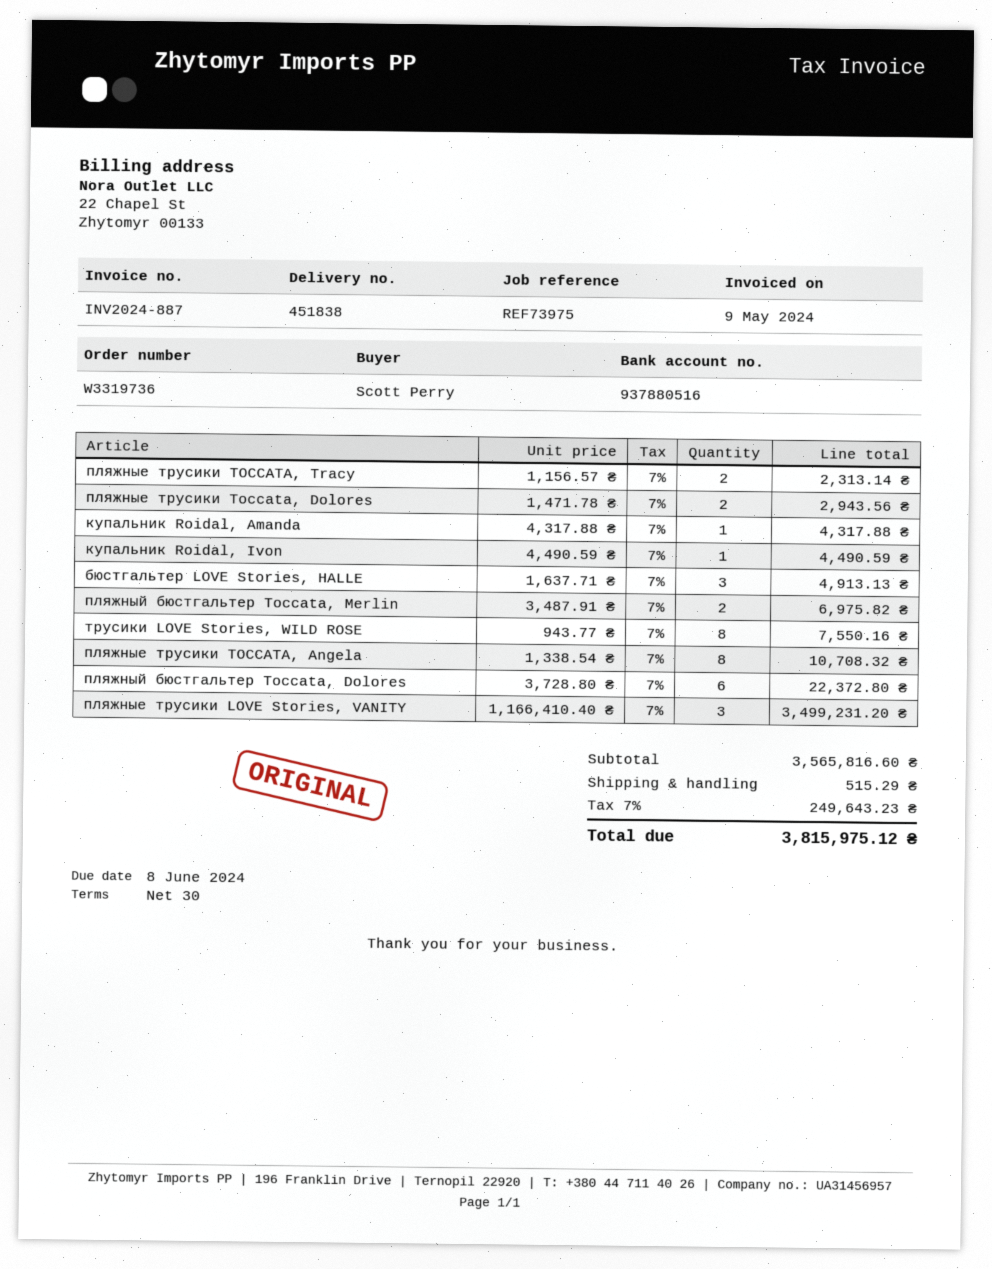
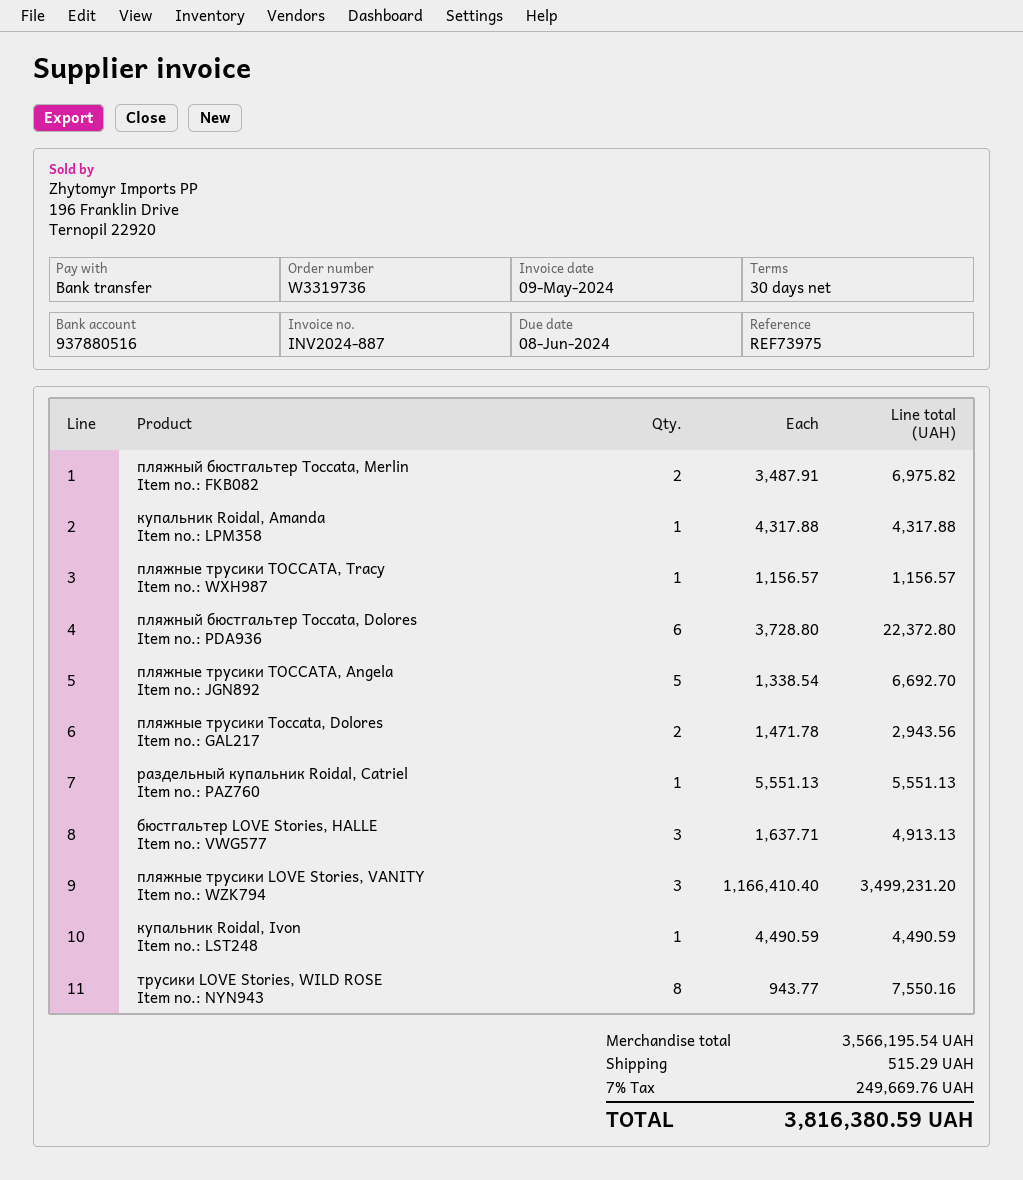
пляжные трусики TOCCATA, Tracy: 2 x 1156.57 = 2313.14 -> 1 x 1156.57 = 1156.57
пляжные трусики TOCCATA, Angela: 8 x 1338.54 = 10708.32 -> 5 x 1338.54 = 6692.70
раздельный купальник Roidal, Catriel: none -> 1 x 5551.13 = 5551.13
subtotal: 3565816.60 -> 3566195.54
tax: 7% = 249643.23 -> 7% = 249669.76
total: 3815975.12 -> 3816380.59

